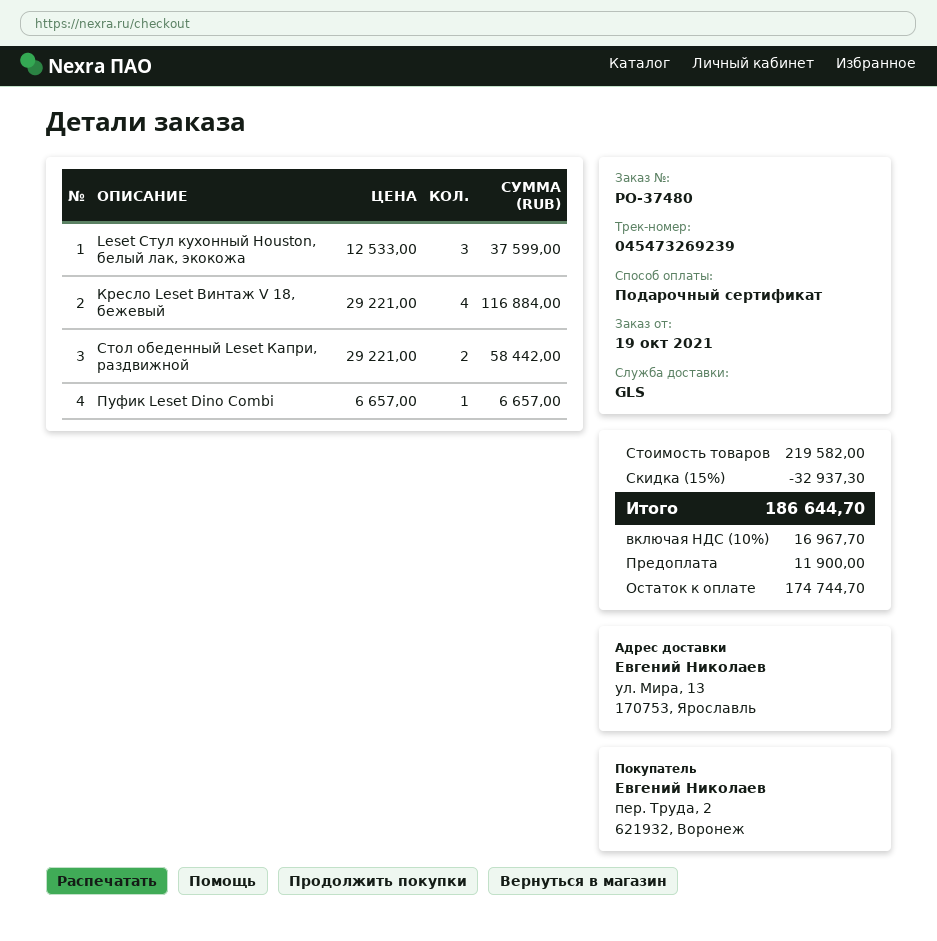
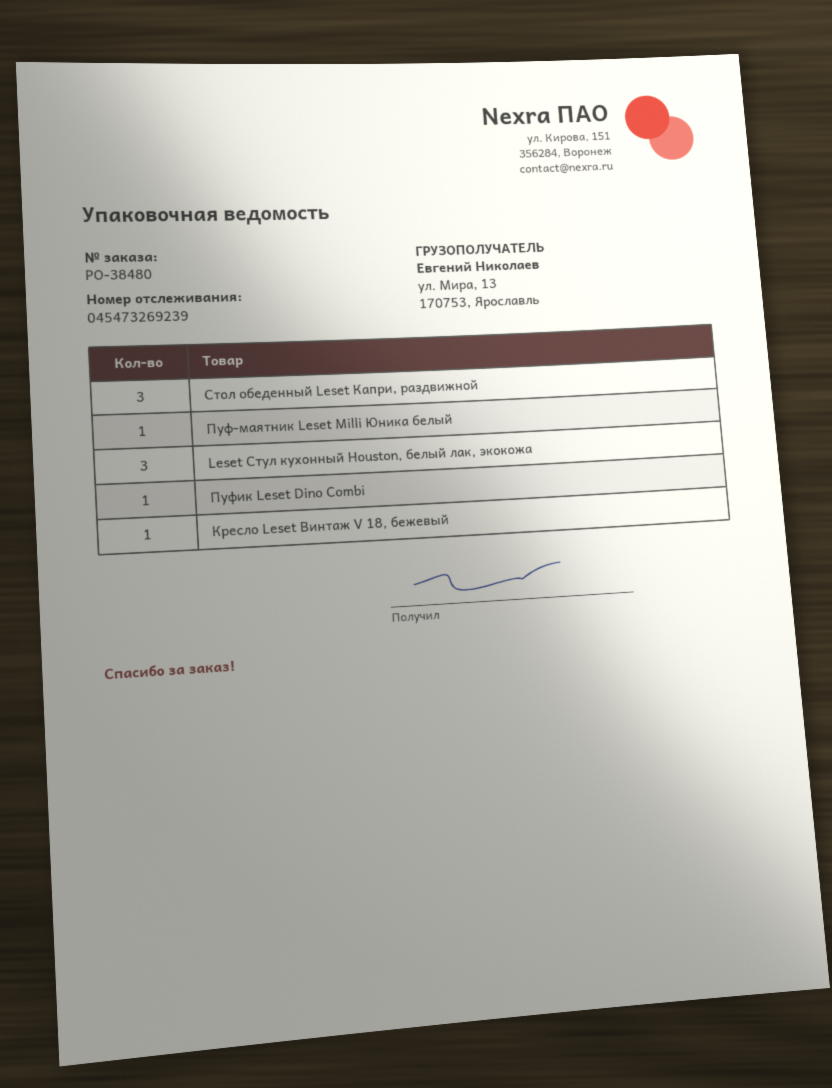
order number: PO-37480 -> PO-38480
Кресло Leset Винтаж V 18, бежевый: 4 -> 1
Стол обеденный Leset Капри, раздвижной: 2 -> 3
Пуф-маятник Leset Milli Юника белый: none -> 1

